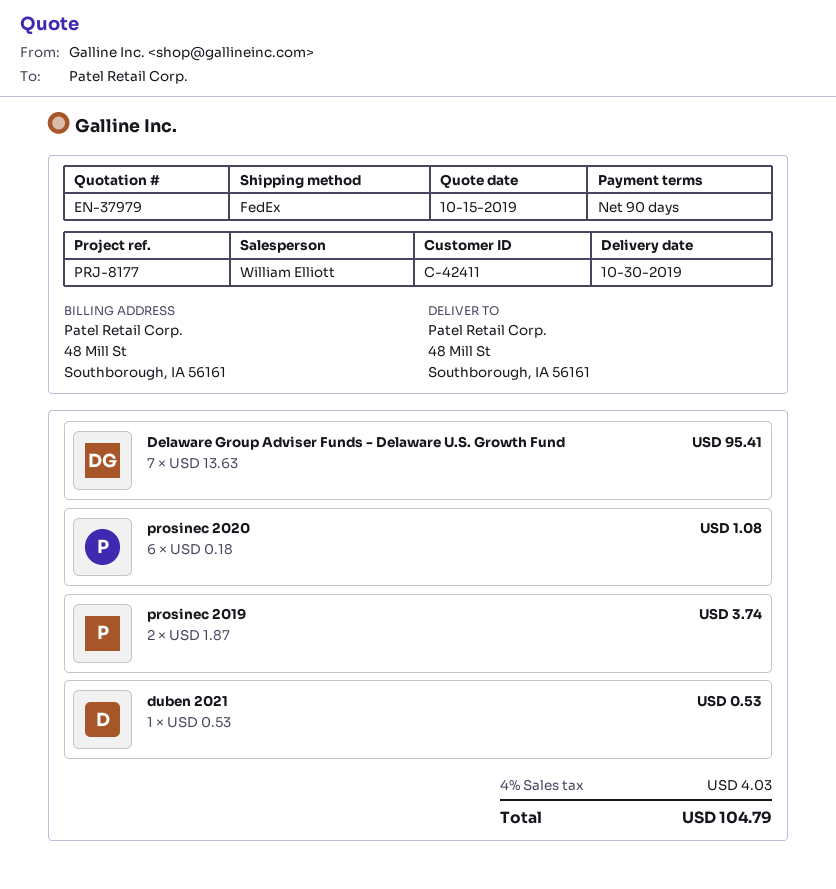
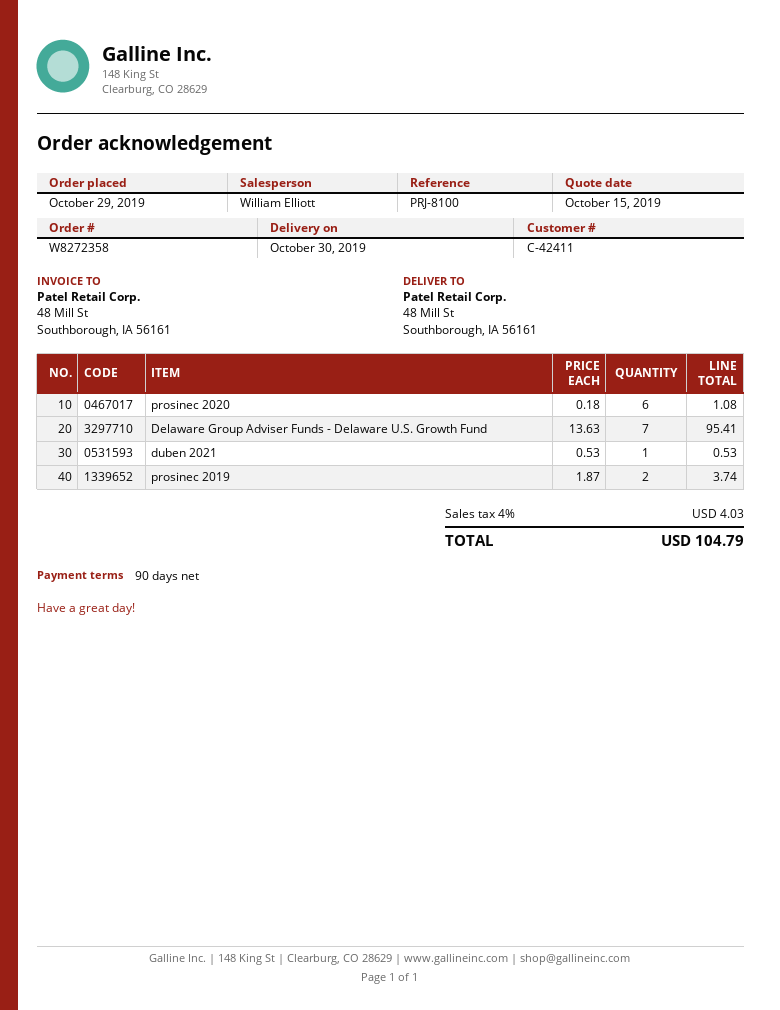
reference: PRJ-8177 -> PRJ-8100

